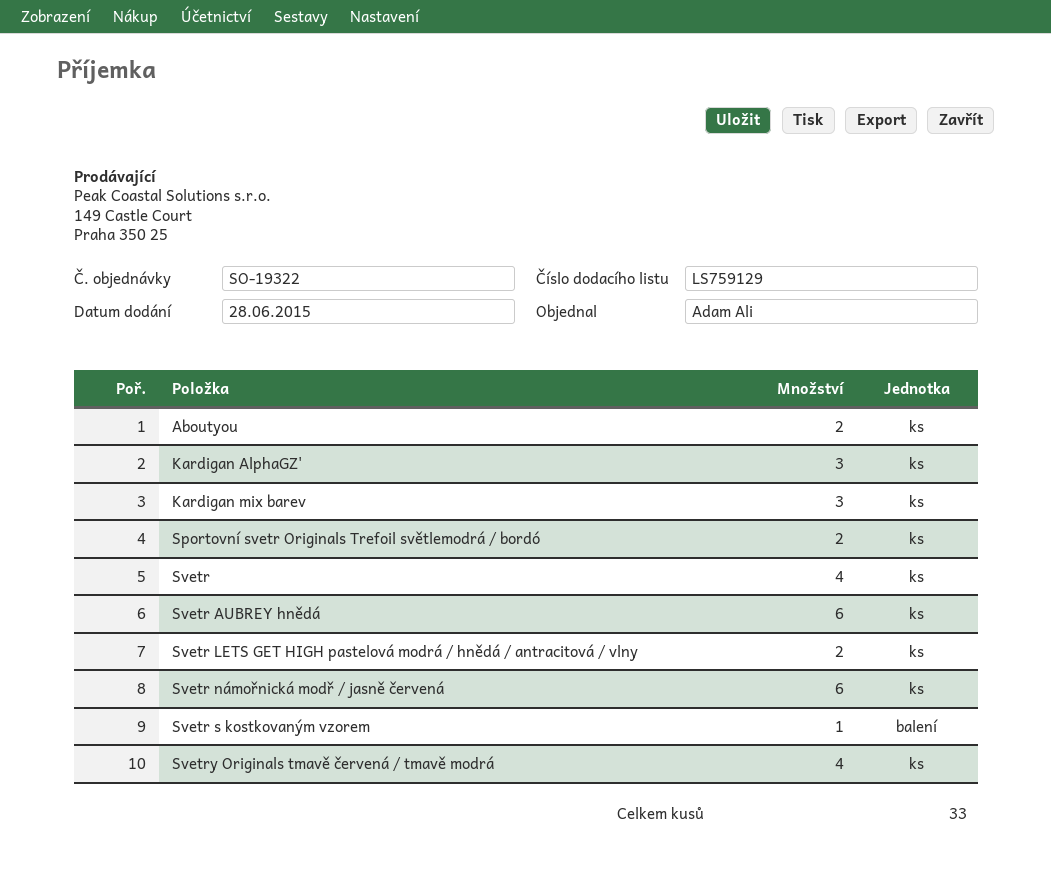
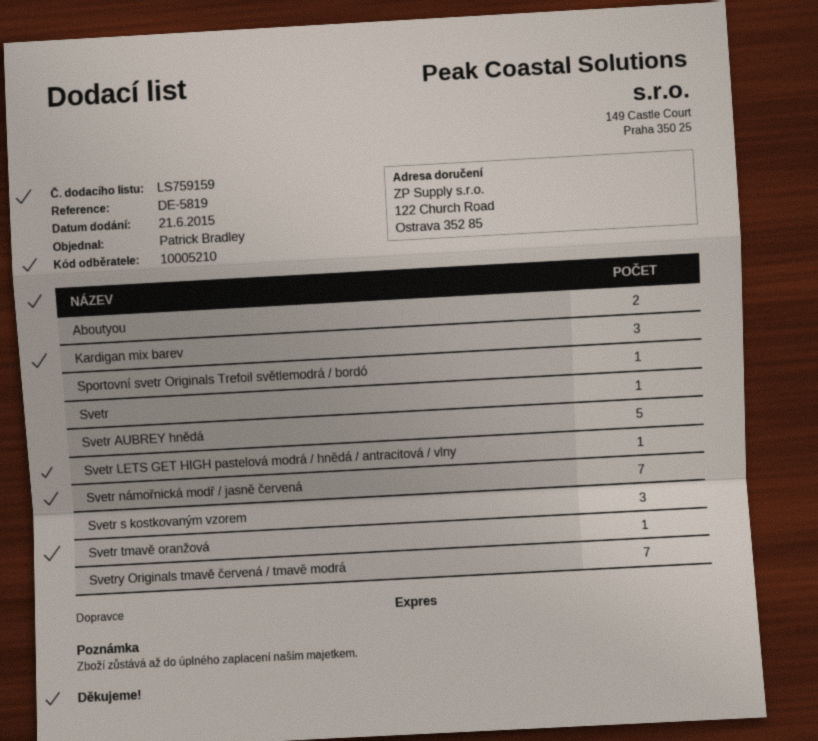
delivery note number: LS759129 -> LS759159
delivery date: 2015-06-28 -> 2015-06-21
ordered by: Adam Ali -> Patrick Bradley
Kardigan AlphaGZ': 3 -> none
Sportovní svetr Originals Trefoil světlemodrá / bordó: 2 -> 1
Svetr: 4 -> 1
Svetr AUBREY hnědá: 6 -> 5
Svetr LETS GET HIGH pastelová modrá / hnědá / antracitová / vlny: 2 -> 1
Svetr námořnická modř / jasně červená: 6 -> 7
Svetr s kostkovaným vzorem: 1 -> 3
Svetry Originals tmavě červená / tmavě modrá: 4 -> 7
Svetr tmavě oranžová: none -> 1

